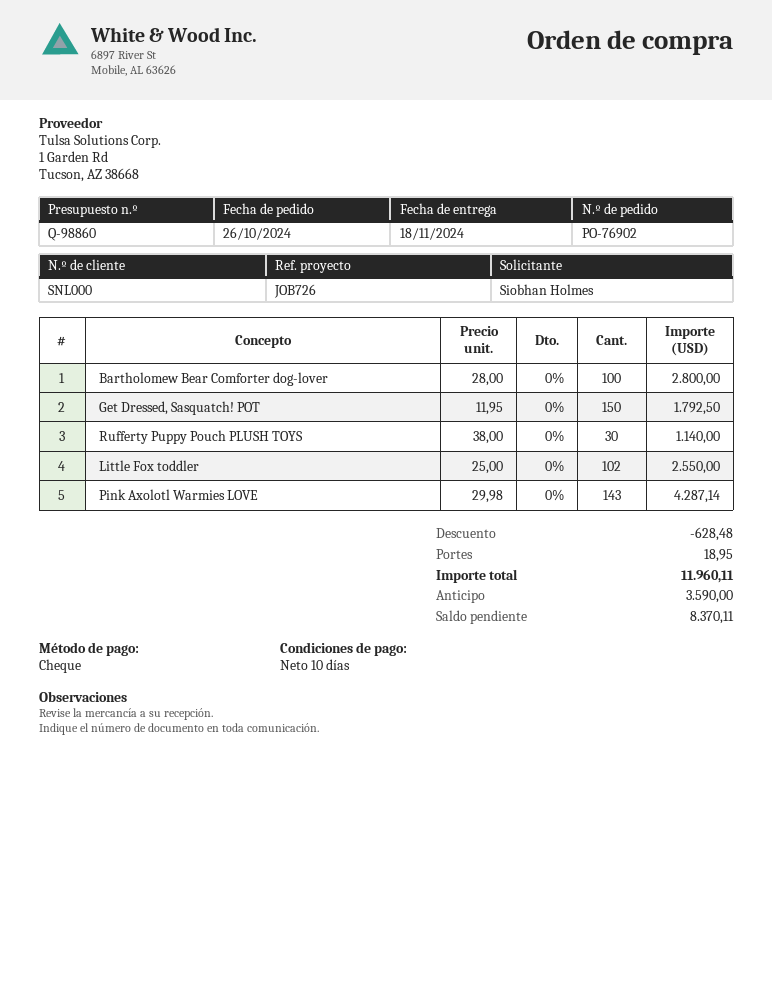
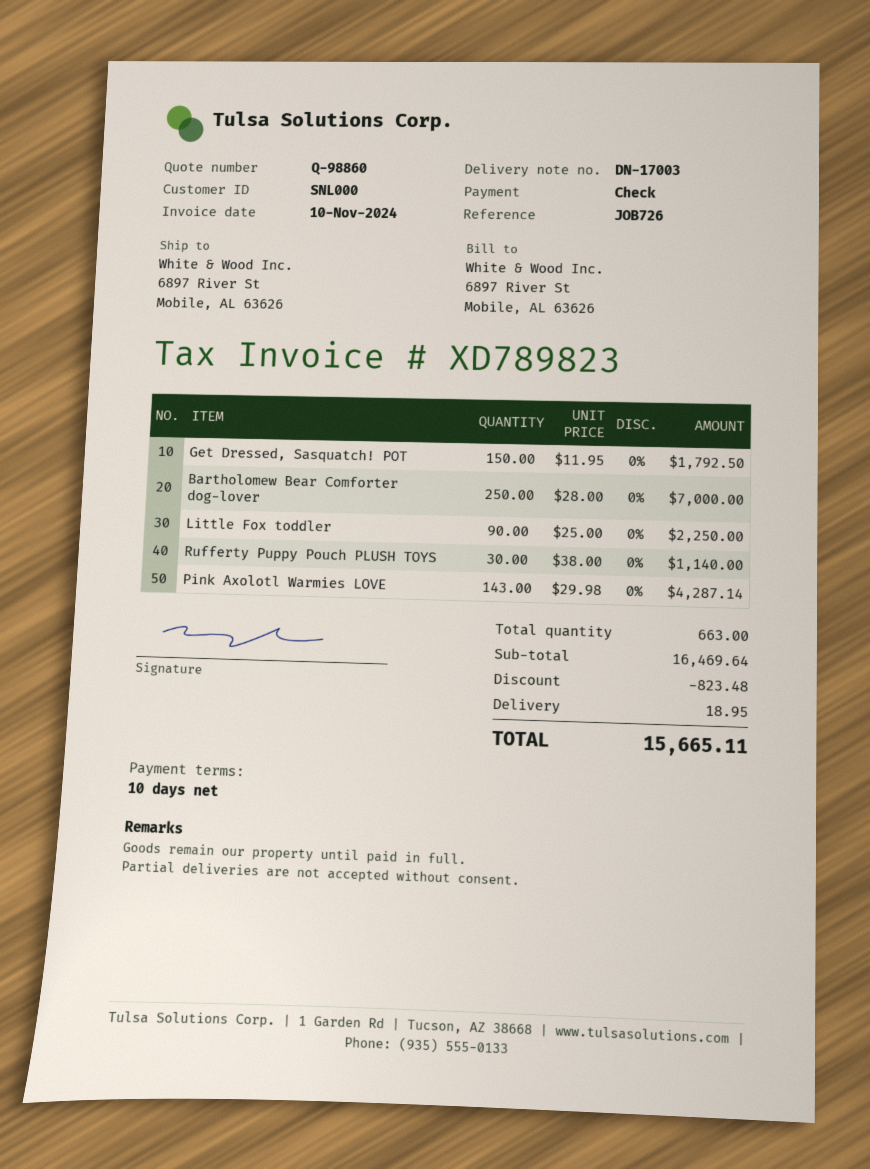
Bartholomew Bear Comforter dog-lover: 100 x 28.00 = 2800.00 -> 250 x 28.00 = 7000.00
Little Fox toddler: 102 x 25.00 = 2550.00 -> 90 x 25.00 = 2250.00
discount: 628.48 -> 823.48
total: 11960.11 -> 15665.11

